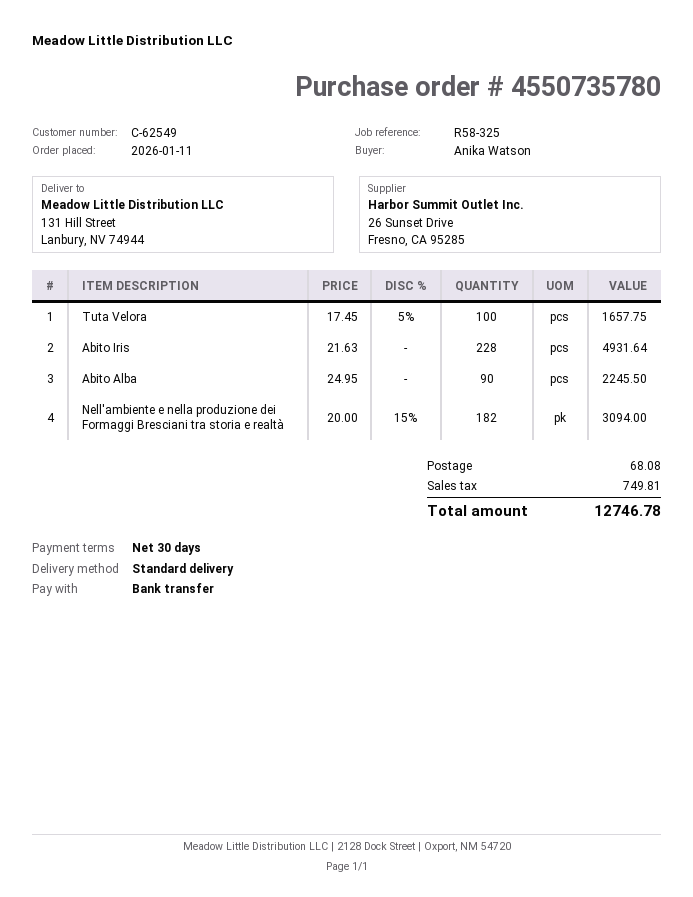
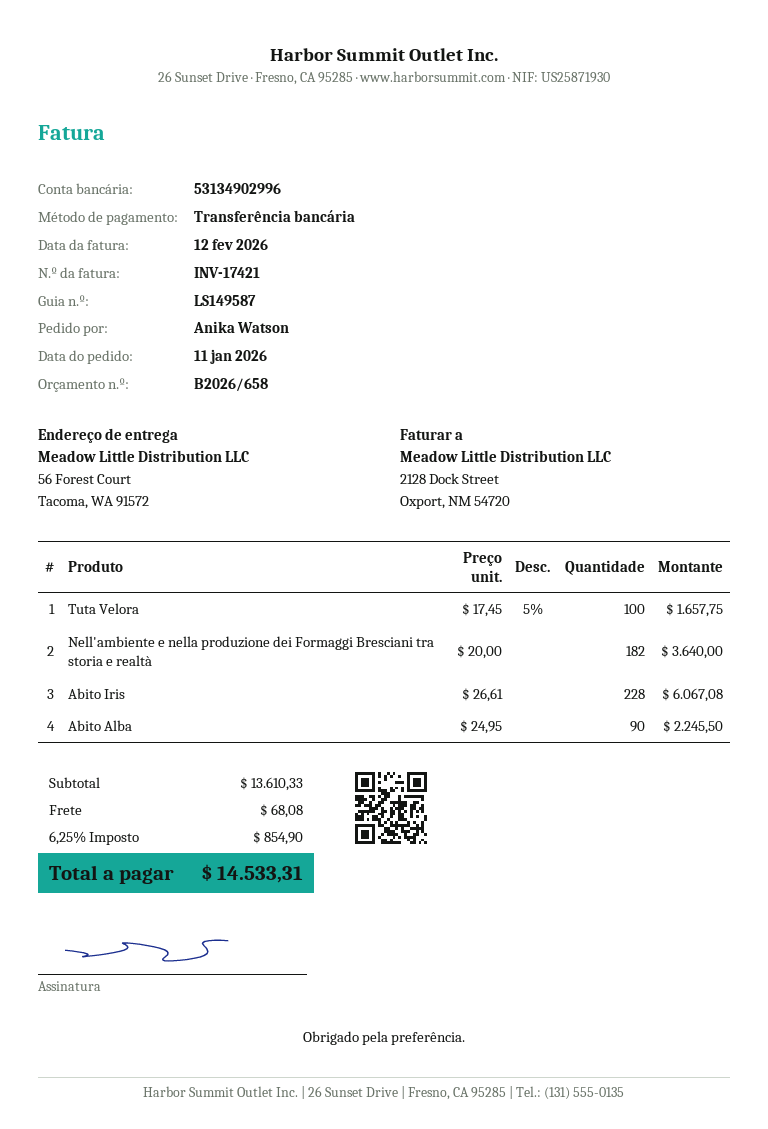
ship to: 131 Hill Street, Lanbury, NV 74944 -> 56 Forest Court, Tacoma, WA 91572
Abito Iris: 228 x 21.63 = 4931.64 -> 228 x 26.61 = 6067.08
Nell'ambiente e nella produzione dei Formaggi Bresciani tra storia e realtà: 182 x 20.00 - 15% = 3094.00 -> 182 x 20.00 = 3640.00
tax: 749.81 -> 854.90
total: 12746.78 -> 14533.31

